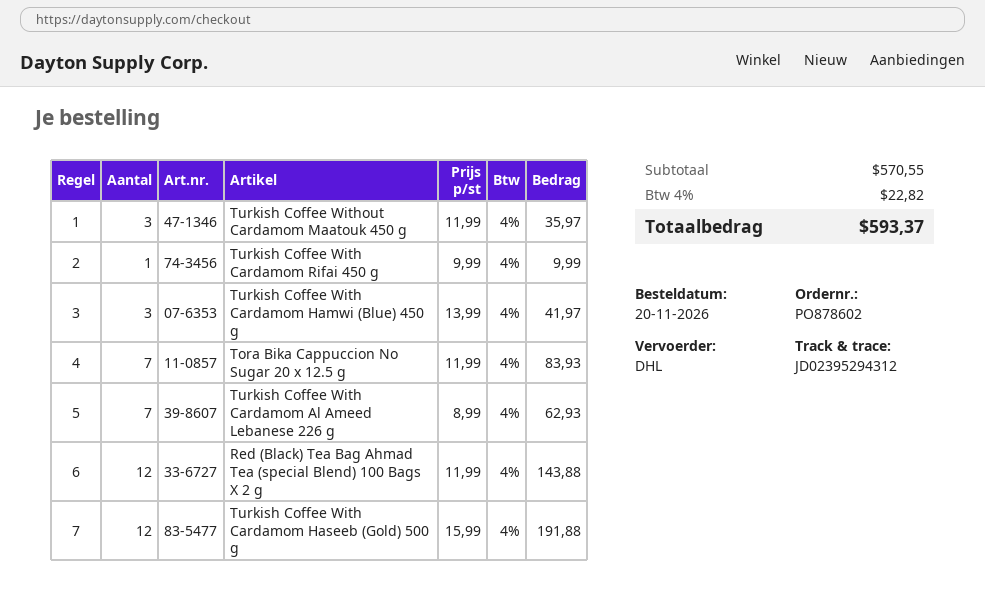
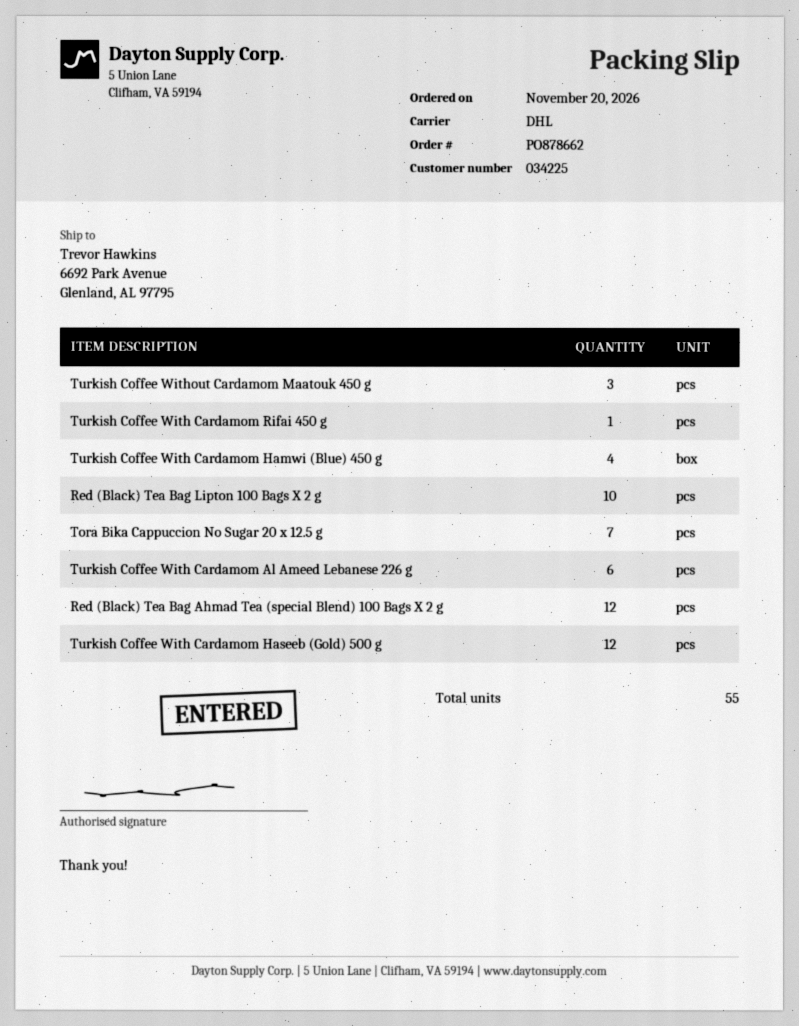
order number: PO878602 -> PO878662
Turkish Coffee With Cardamom Hamwi (Blue) 450 g: 3 -> 4
Turkish Coffee With Cardamom Al Ameed Lebanese 226 g: 7 -> 6
Red (Black) Tea Bag Lipton 100 Bags X 2 g: none -> 10

